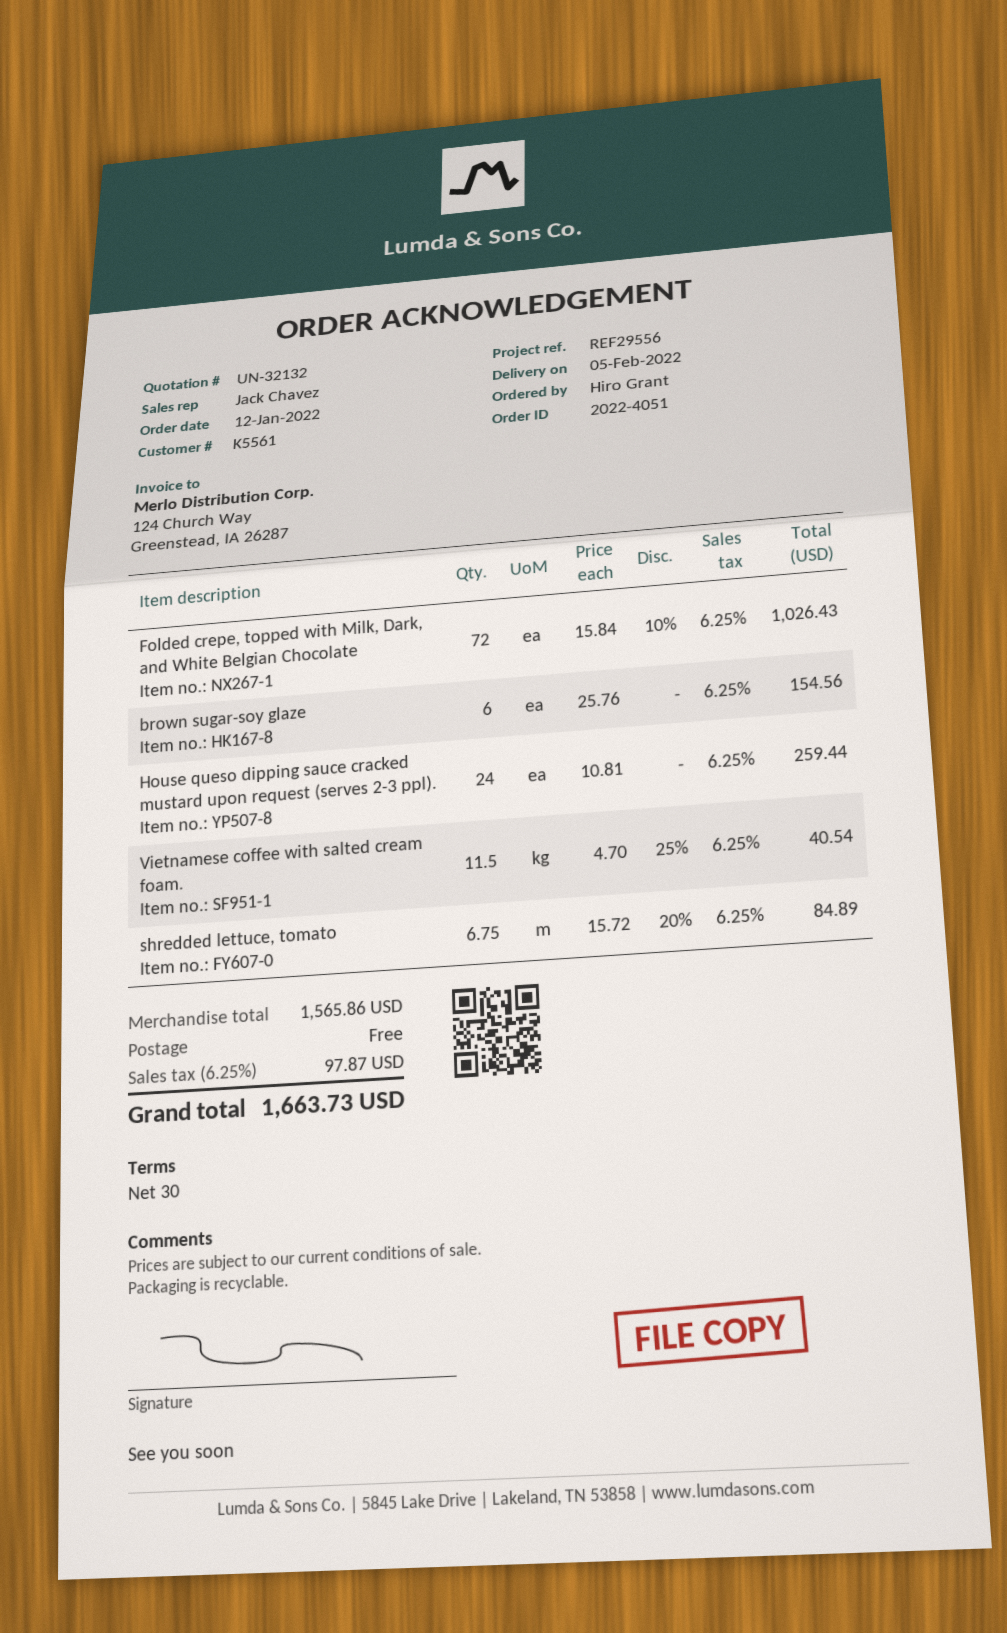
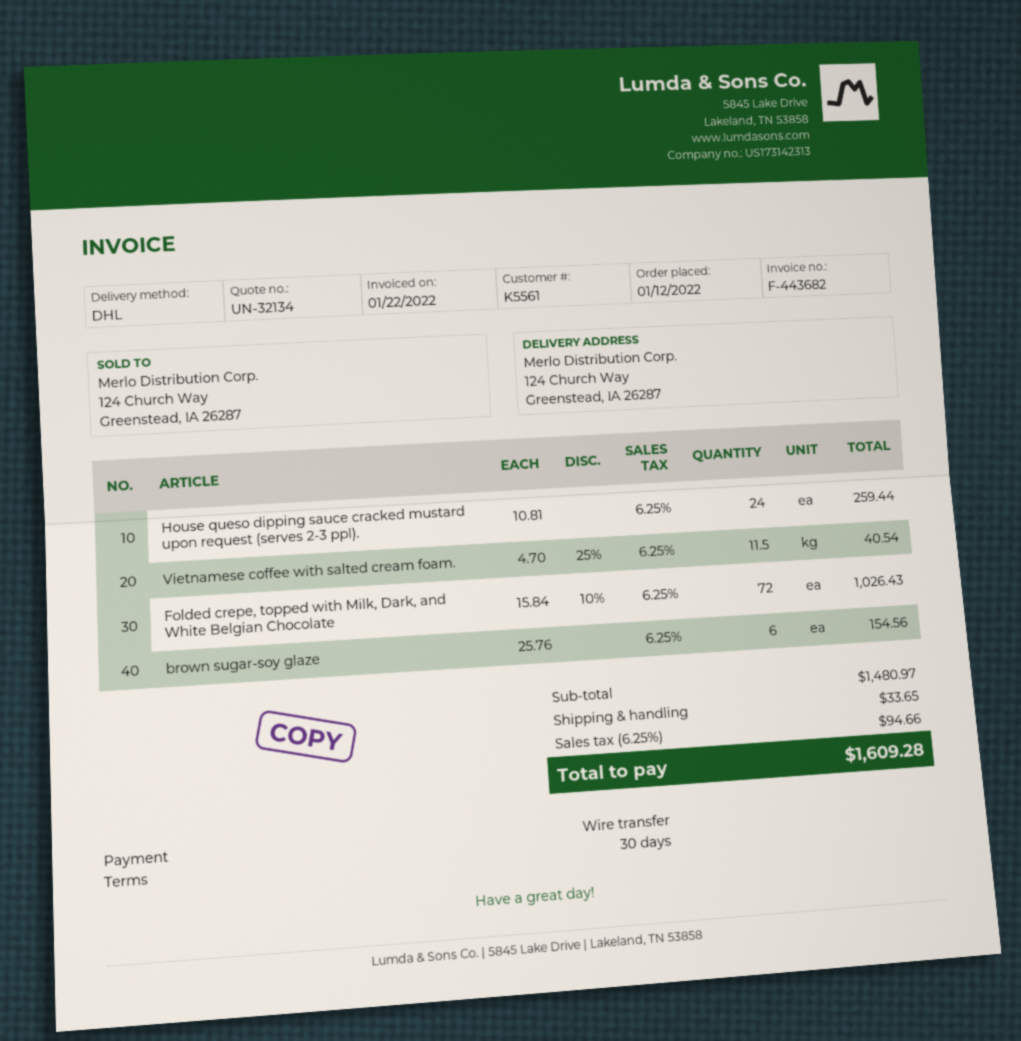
quote number: UN-32132 -> UN-32134
shredded lettuce, tomato: 6.75 x 15.72 - 20% = 84.89 -> none
subtotal: 1565.86 -> 1480.97
shipping: 0.00 -> 33.65
tax: 6.25% = 97.87 -> 6.25% = 94.66
total: 1663.73 -> 1609.28

